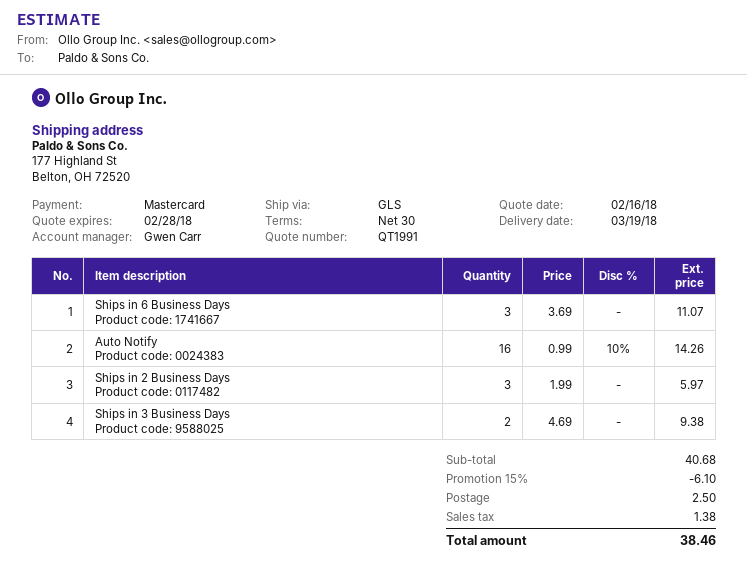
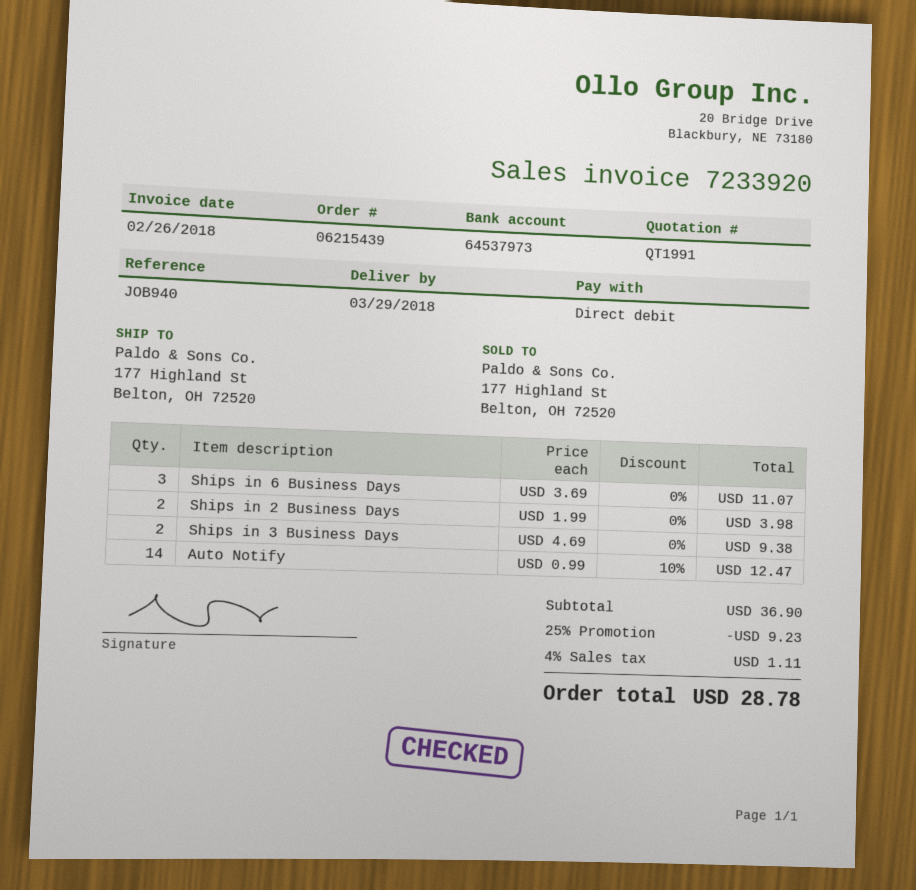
delivery date: 2018-03-19 -> 2018-03-29
payment method: Mastercard -> direct debit
Auto Notify: 16 x 0.99 - 10% = 14.26 -> 14 x 0.99 - 10% = 12.47
Ships in 2 Business Days: 3 x 1.99 = 5.97 -> 2 x 1.99 = 3.98
subtotal: 40.68 -> 36.90
discount: 15% = 6.10 -> 25% = 9.23
shipping: 2.50 -> none
tax: 1.38 -> 1.11
total: 38.46 -> 28.78

